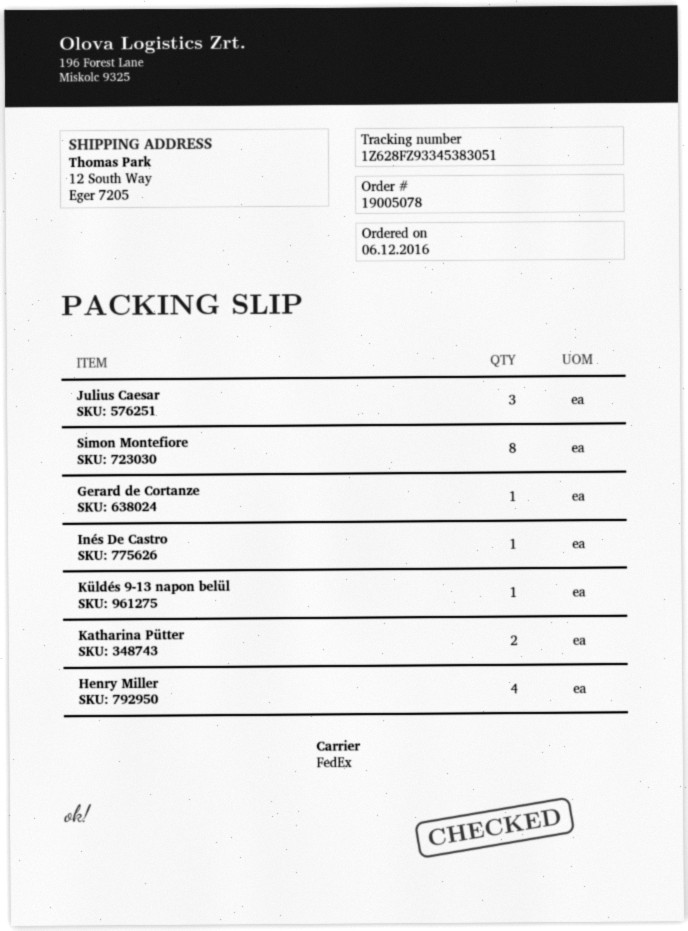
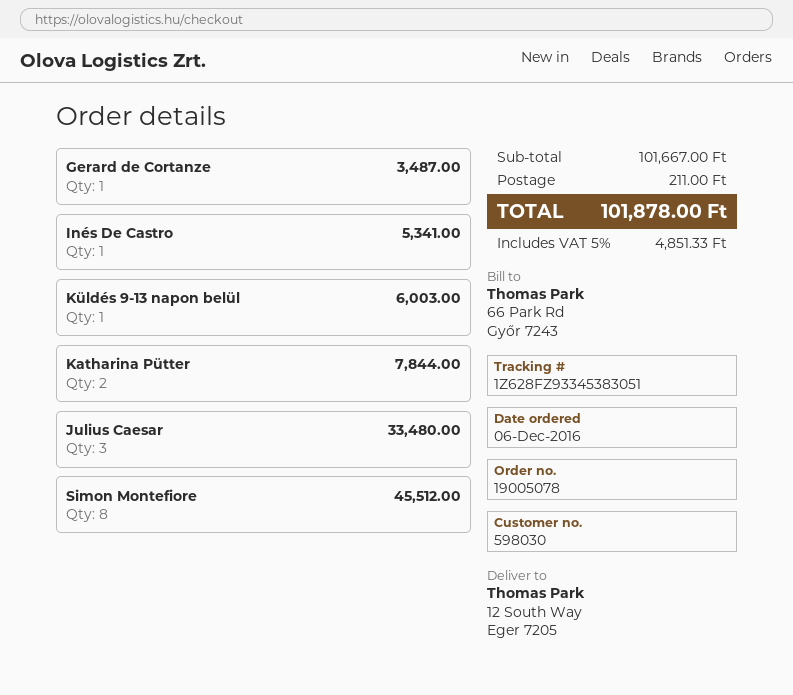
Henry Miller: 4 -> none

